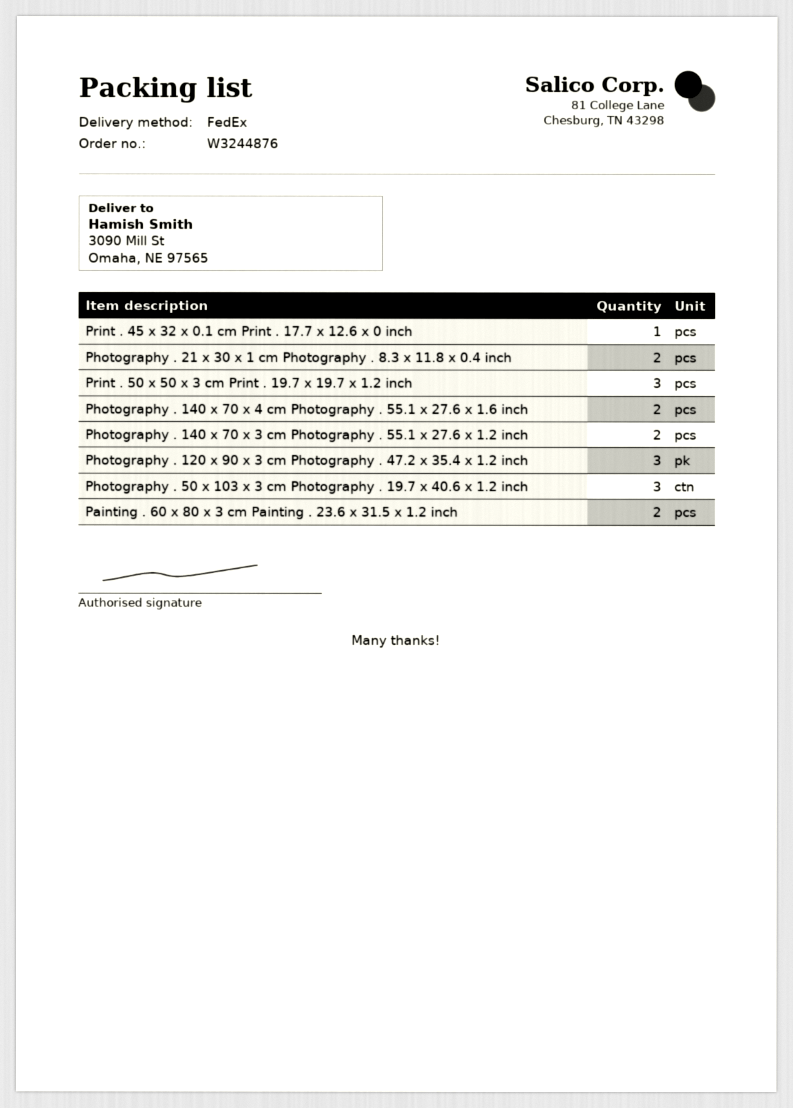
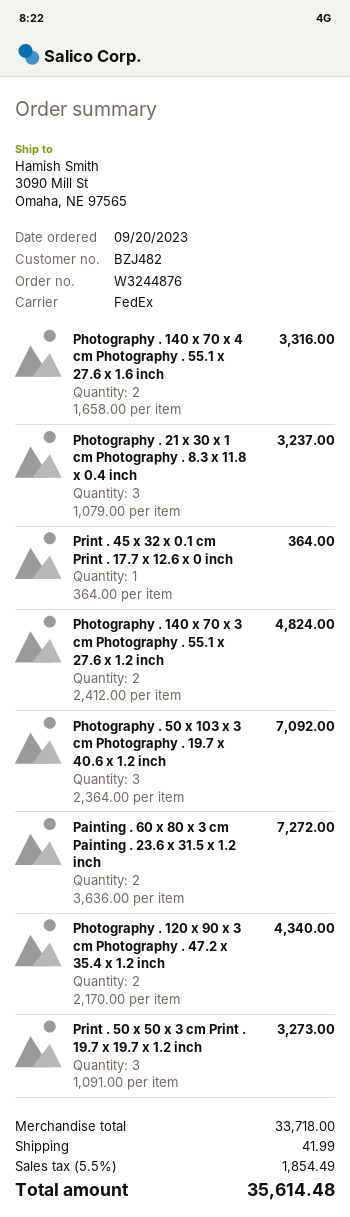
Photography . 21 x 30 x 1 cm Photography . 8.3 x 11.8 x 0.4 inch: 2 -> 3
Photography . 120 x 90 x 3 cm Photography . 47.2 x 35.4 x 1.2 inch: 3 -> 2

